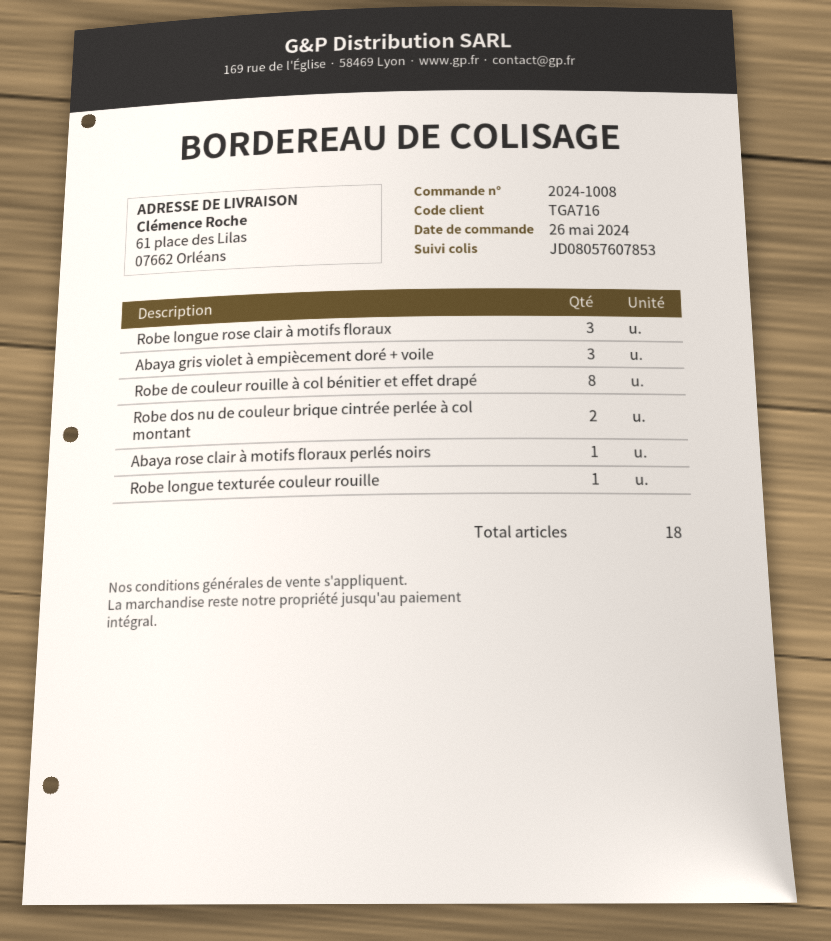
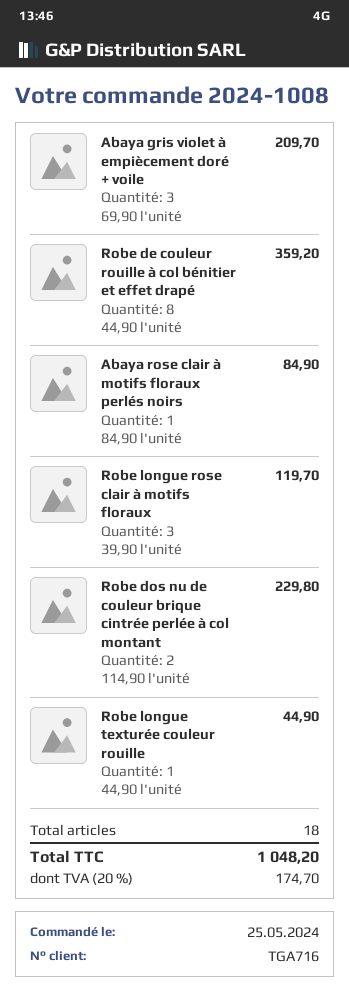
order date: 2024-05-26 -> 2024-05-25

